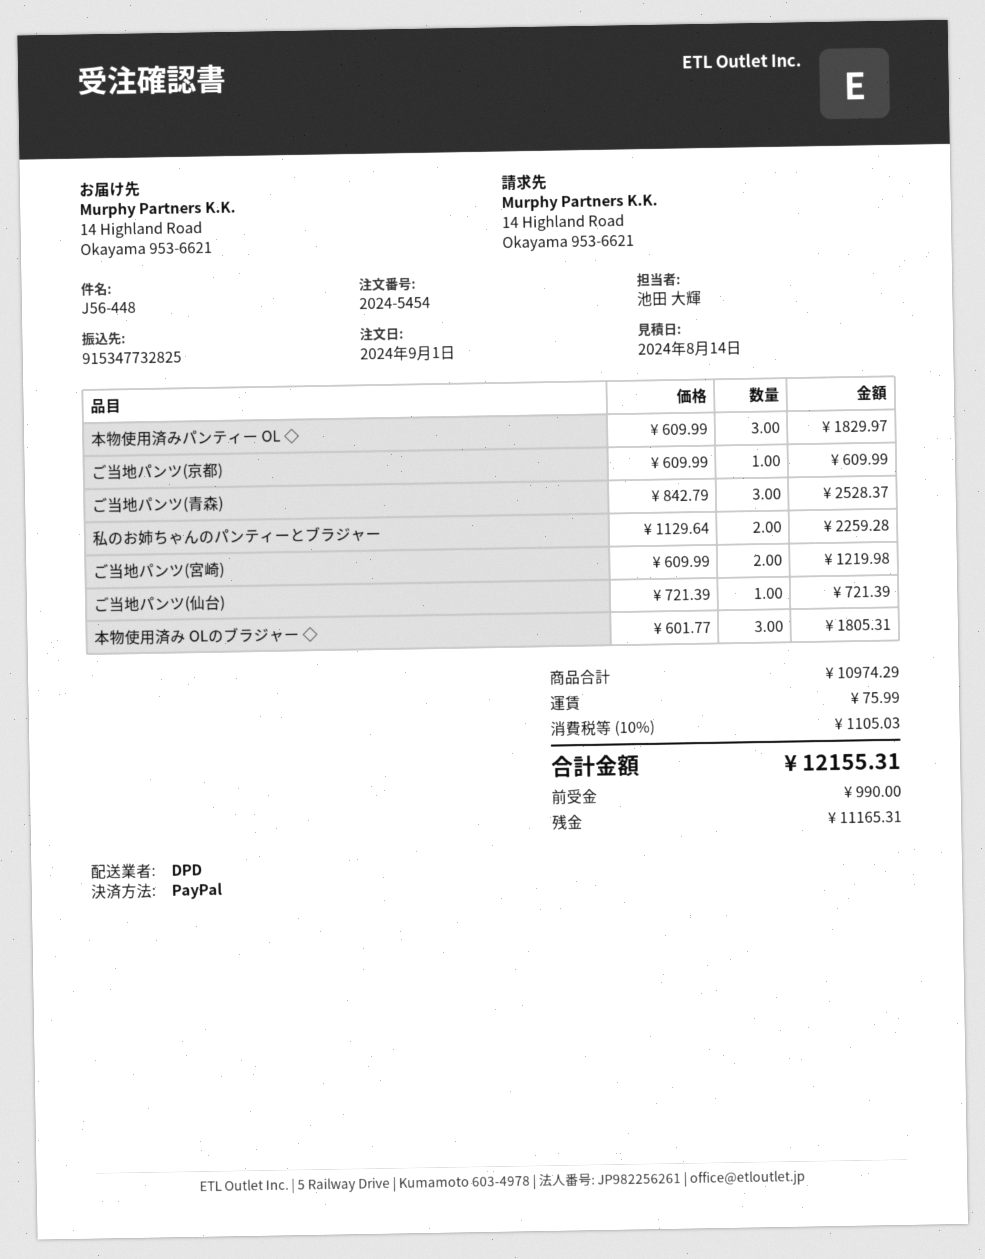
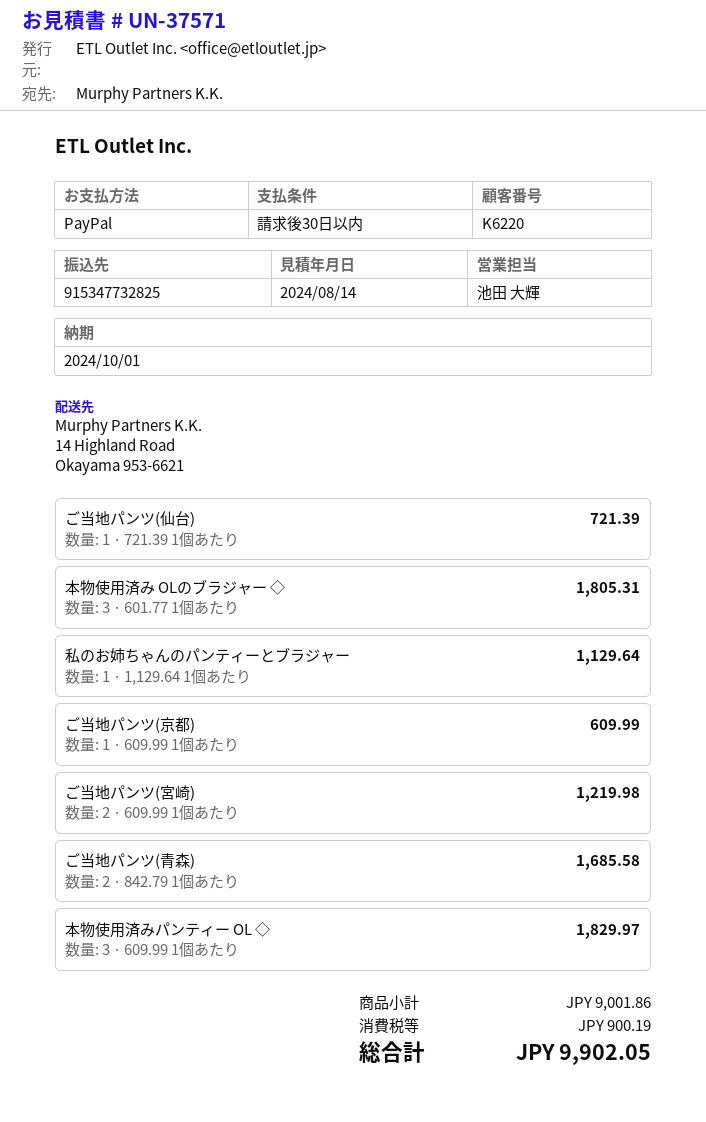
ご当地パンツ(青森): 3 x 842.79 = 2528.37 -> 2 x 842.79 = 1685.58
私のお姉ちゃんのパンティーとブラジャー: 2 x 1129.64 = 2259.28 -> 1 x 1129.64 = 1129.64
subtotal: 10974.29 -> 9001.86
shipping: 75.99 -> none
tax: 1105.03 -> 900.19
total: 12155.31 -> 9902.05

